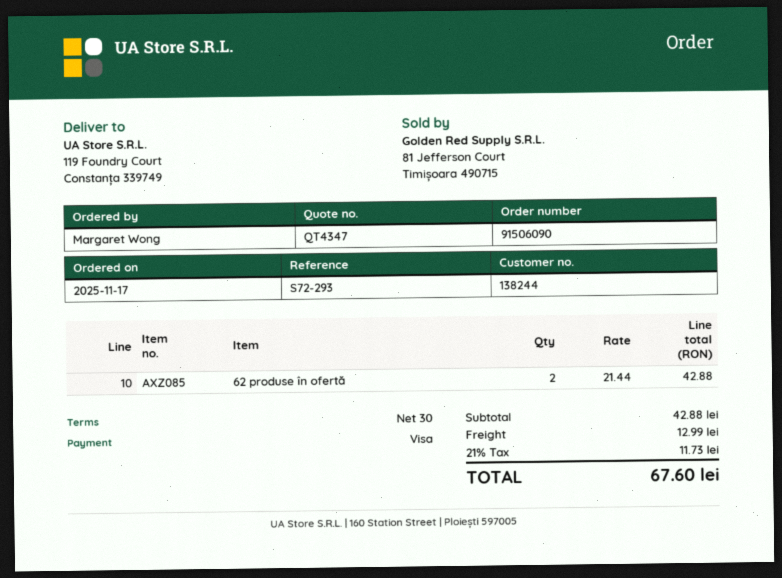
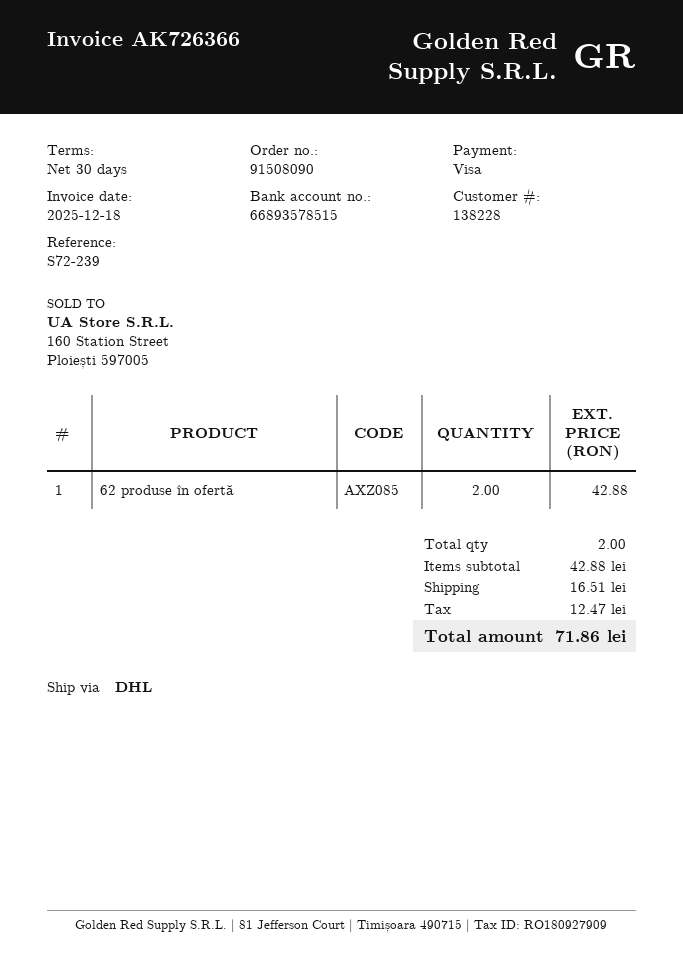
order number: 91506090 -> 91508090
customer number: 138244 -> 138228
reference: S72-293 -> S72-239
shipping: 12.99 -> 16.51
tax: 11.73 -> 12.47
total: 67.60 -> 71.86

